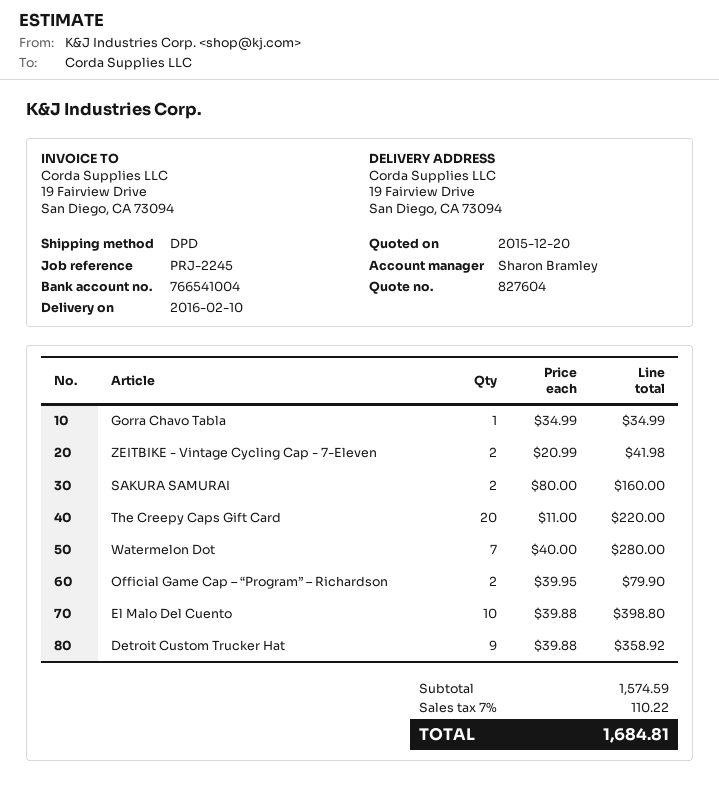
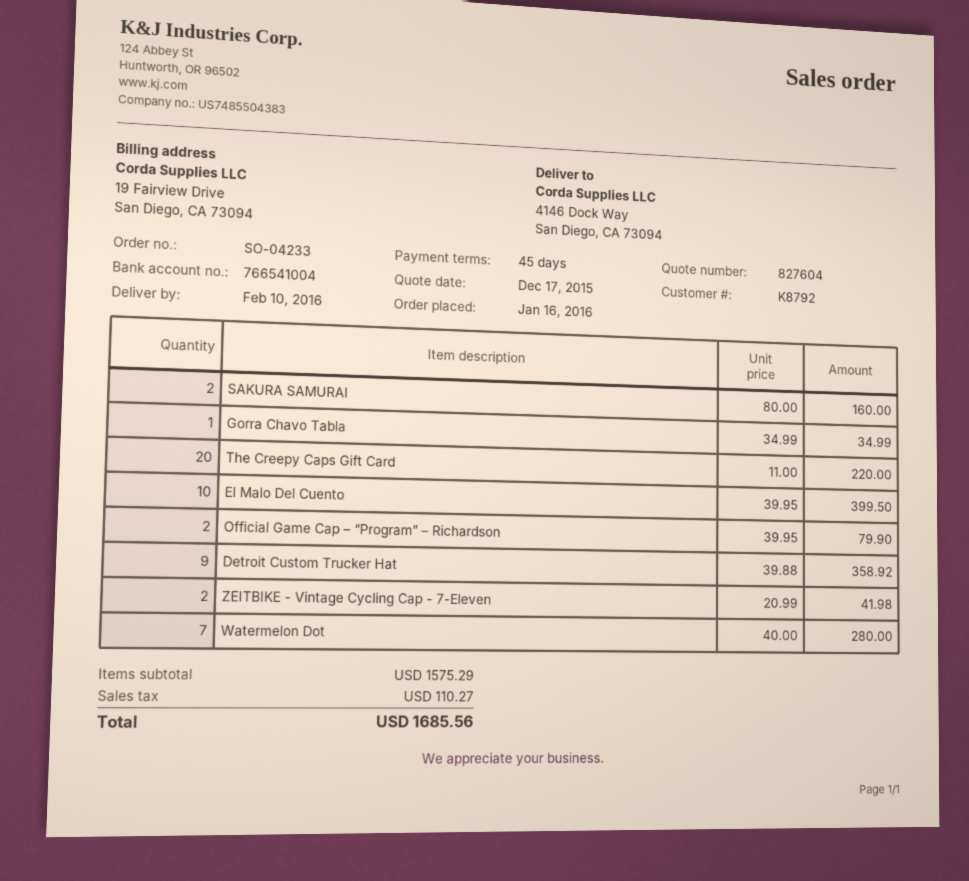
quote date: 2015-12-20 -> 2015-12-17
ship to: 19 Fairview Drive, San Diego, CA 73094 -> 4146 Dock Way, San Diego, CA 73094
El Malo Del Cuento: 10 x 39.88 = 398.80 -> 10 x 39.95 = 399.50
subtotal: 1574.59 -> 1575.29
tax: 110.22 -> 110.27
total: 1684.81 -> 1685.56

